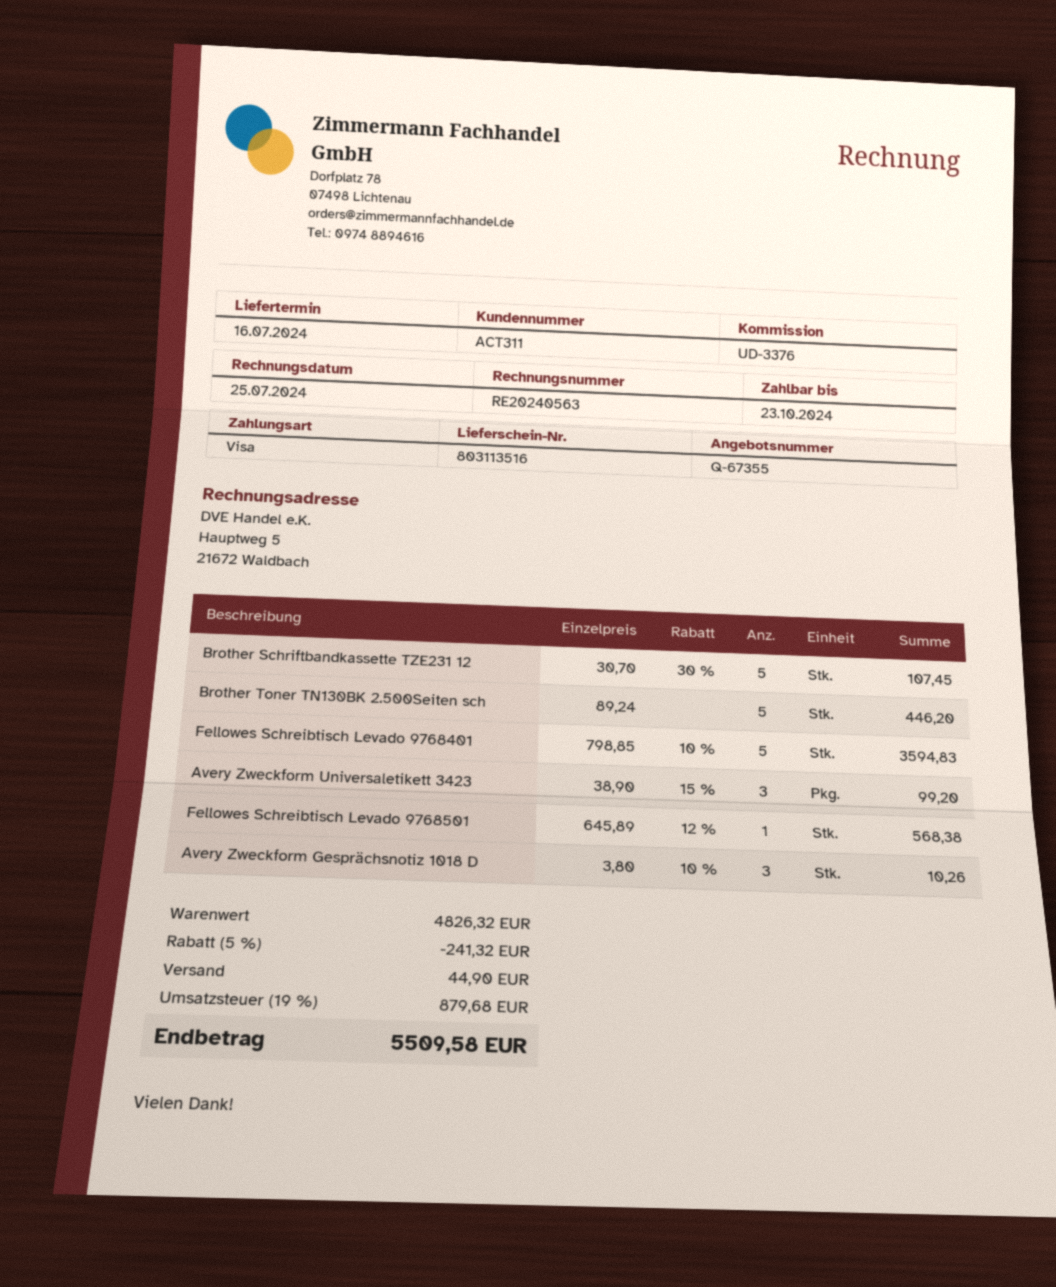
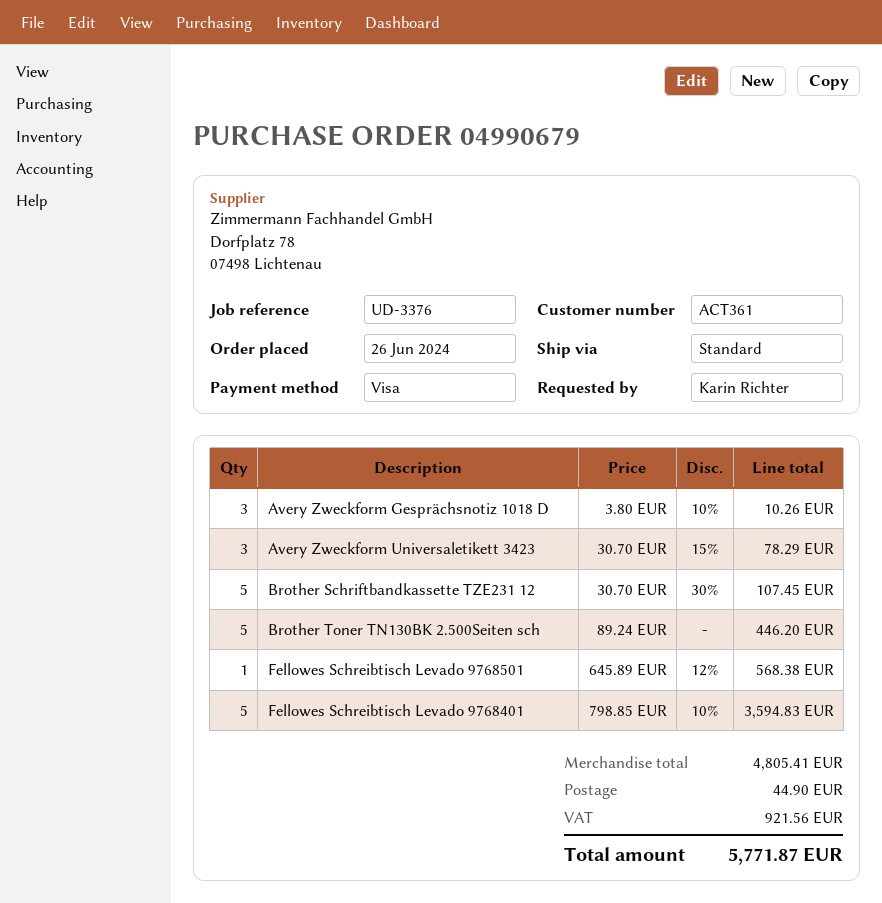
customer number: ACT311 -> ACT361
Avery Zweckform Universaletikett 3423: 3 x 38.90 - 15% = 99.20 -> 3 x 30.70 - 15% = 78.29
subtotal: 4826.32 -> 4805.41
discount: 5% = 241.32 -> none
tax: 879.68 -> 921.56
total: 5509.58 -> 5771.87

